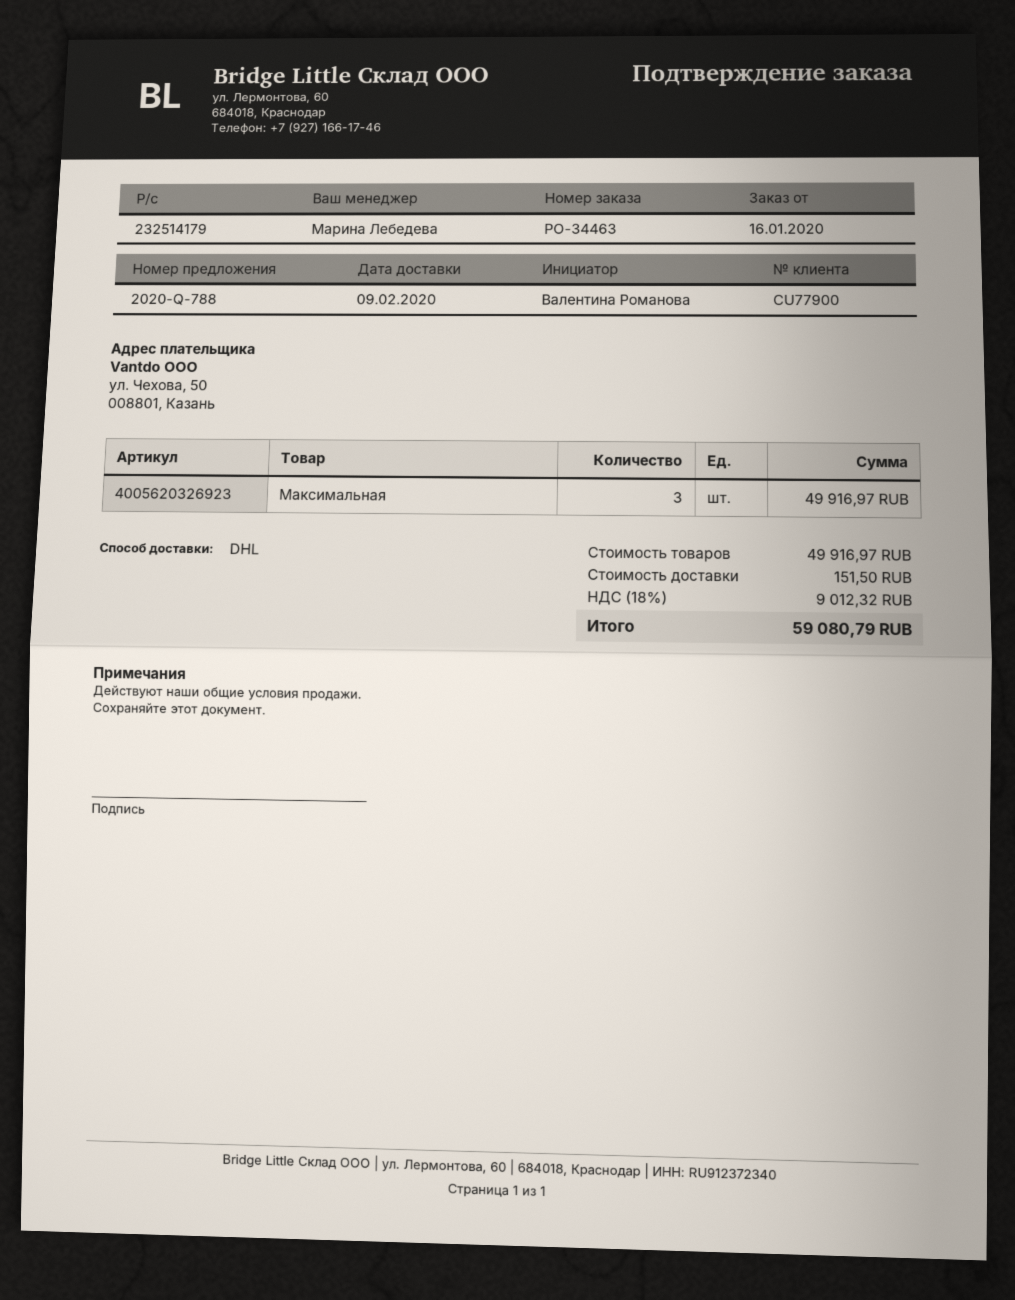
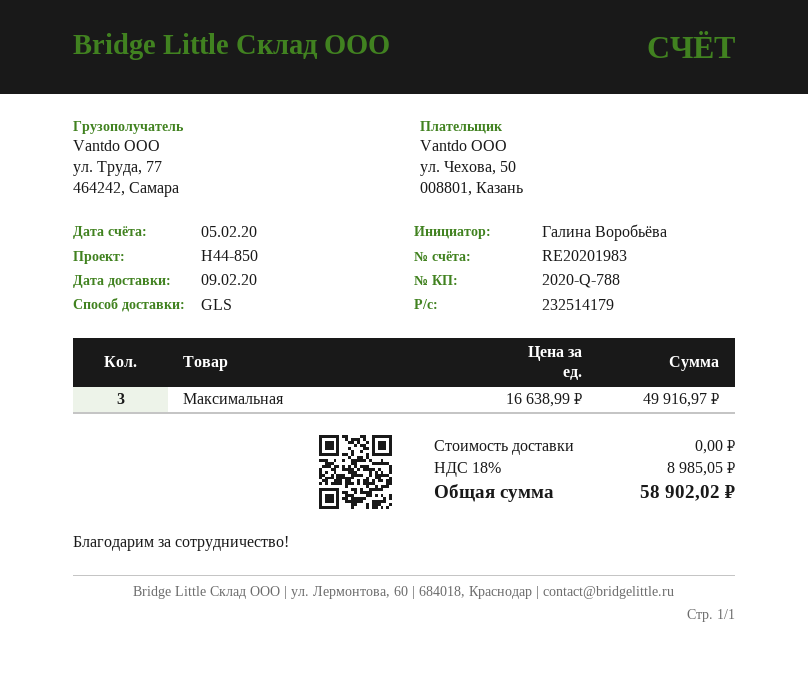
ordered by: Валентина Романова -> Галина Воробьёва
shipping method: DHL -> GLS
shipping: 151.50 -> 0.00
tax: 18% = 9012.32 -> 18% = 8985.05
total: 59080.79 -> 58902.02

